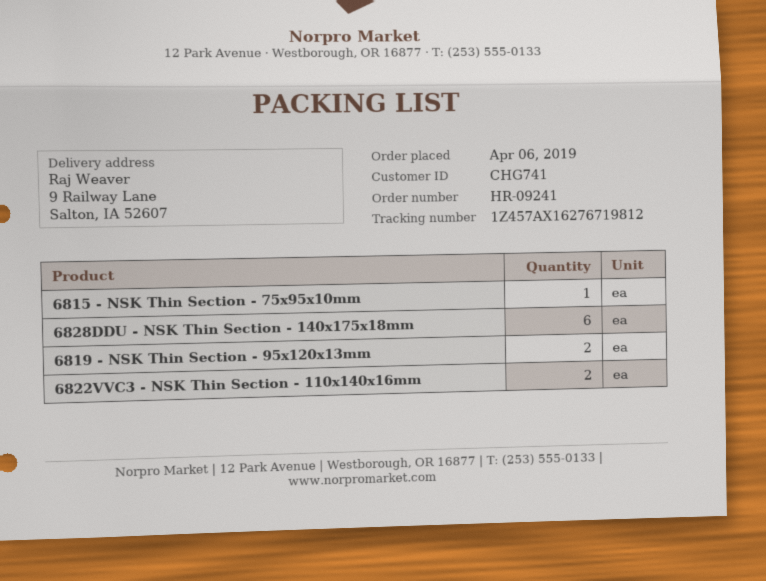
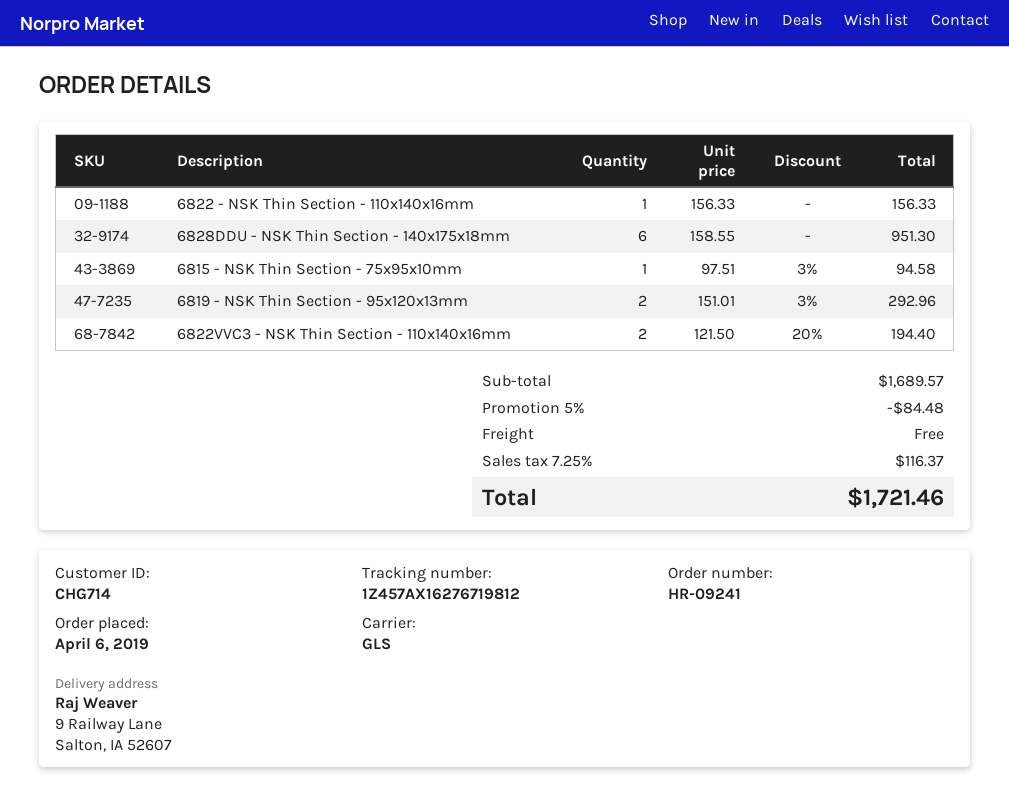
customer number: CHG741 -> CHG714
6822 - NSK Thin Section - 110x140x16mm: none -> 1

